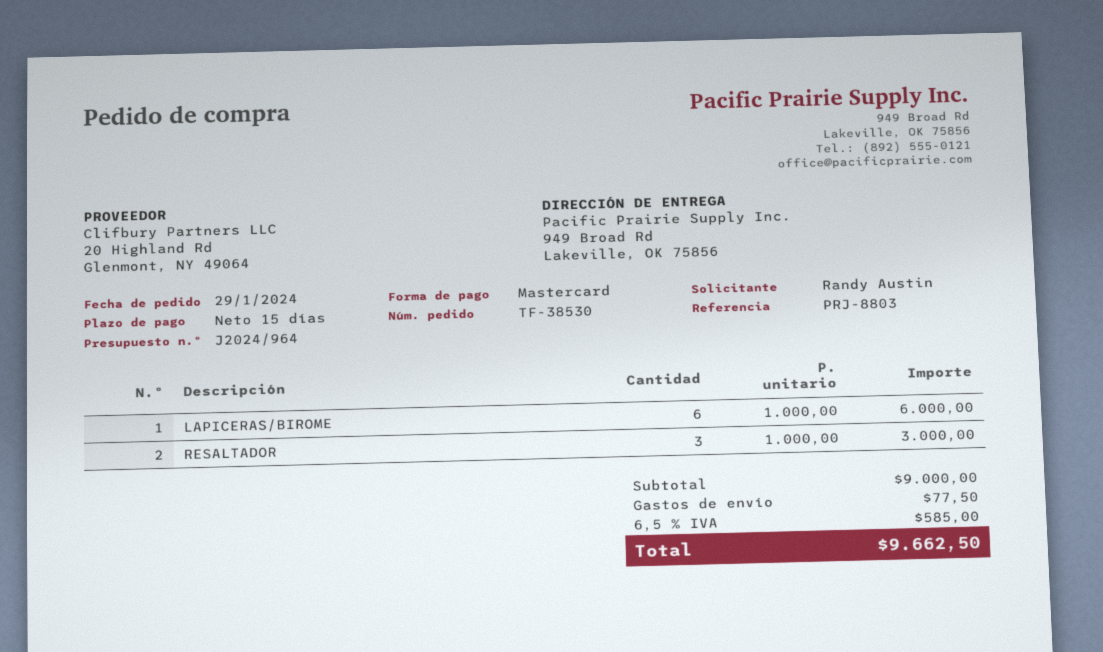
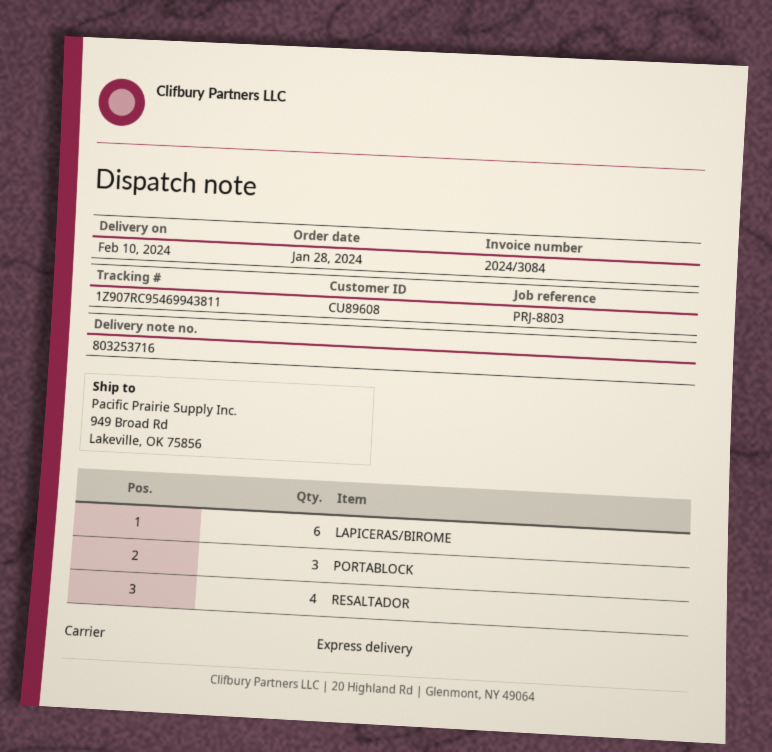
order date: 2024-01-29 -> 2024-01-28
RESALTADOR: 3 -> 4
PORTABLOCK: none -> 3

